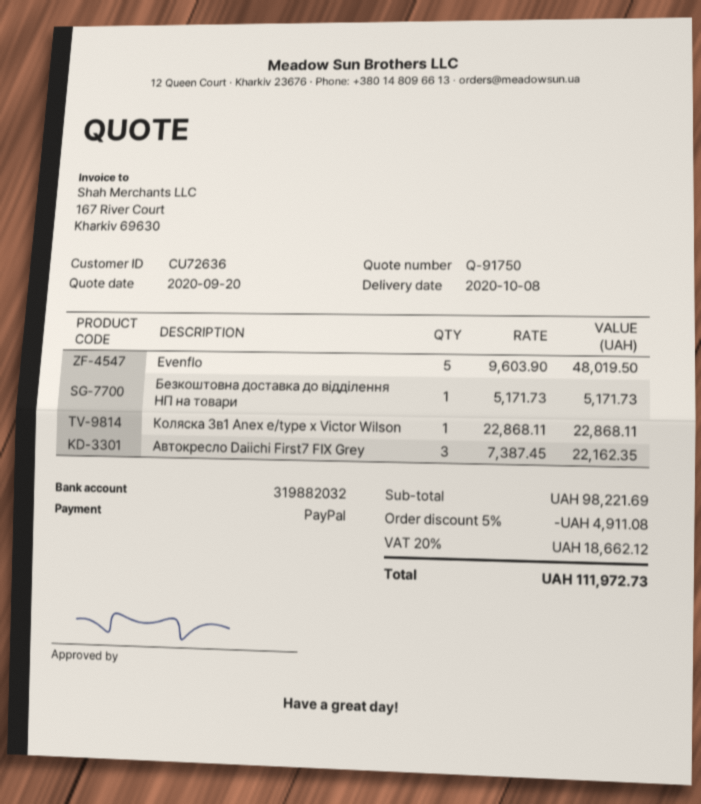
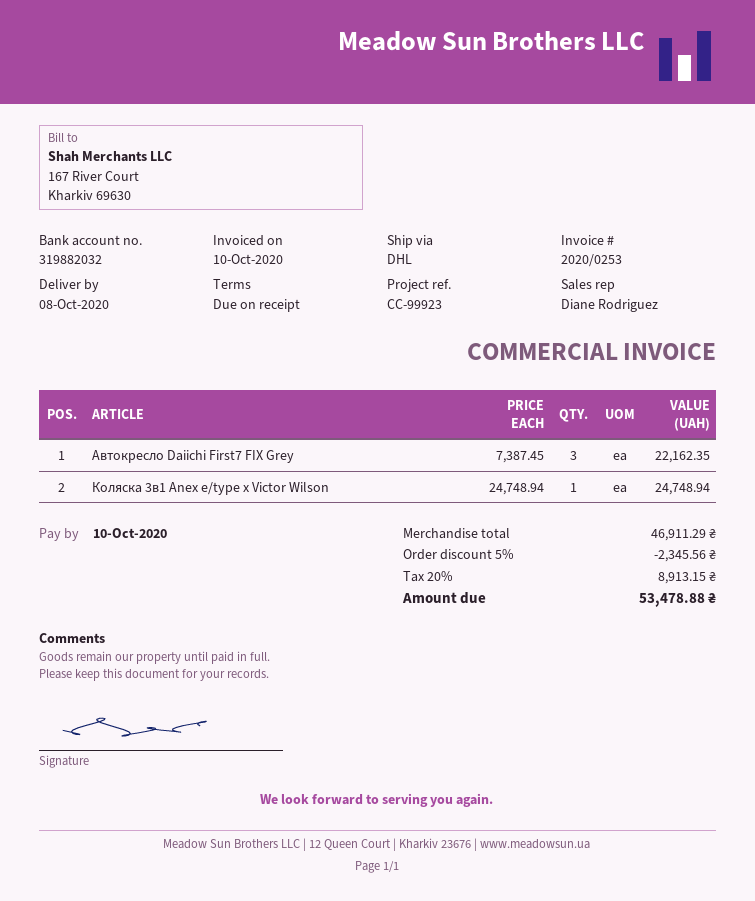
Evenflo: 5 x 9603.90 = 48019.50 -> none
Безкоштовна доставка до відділення НП на товари: 1 x 5171.73 = 5171.73 -> none
Коляска 3в1 Anex e/type x Victor Wilson: 1 x 22868.11 = 22868.11 -> 1 x 24748.94 = 24748.94
subtotal: 98221.69 -> 46911.29
discount: 5% = 4911.08 -> 5% = 2345.56
tax: 20% = 18662.12 -> 20% = 8913.15
total: 111972.73 -> 53478.88

